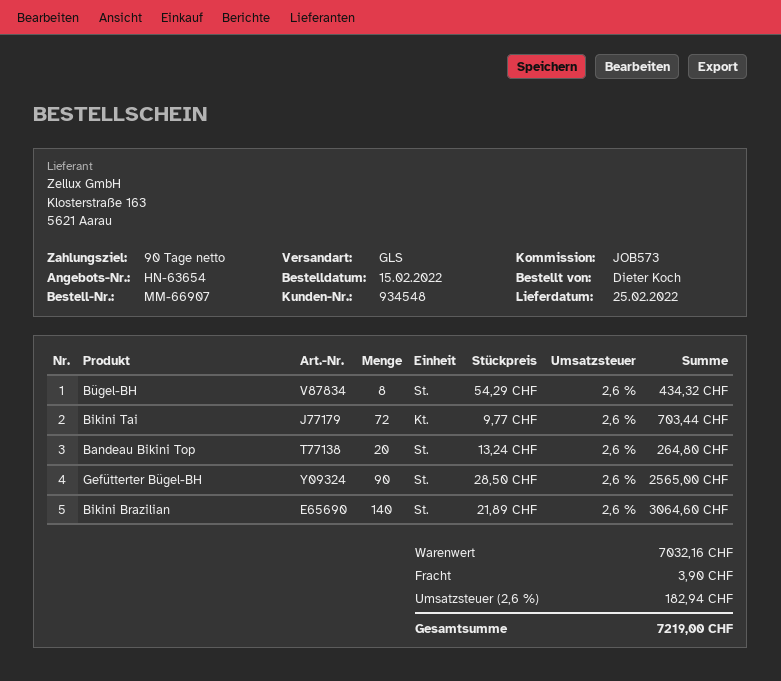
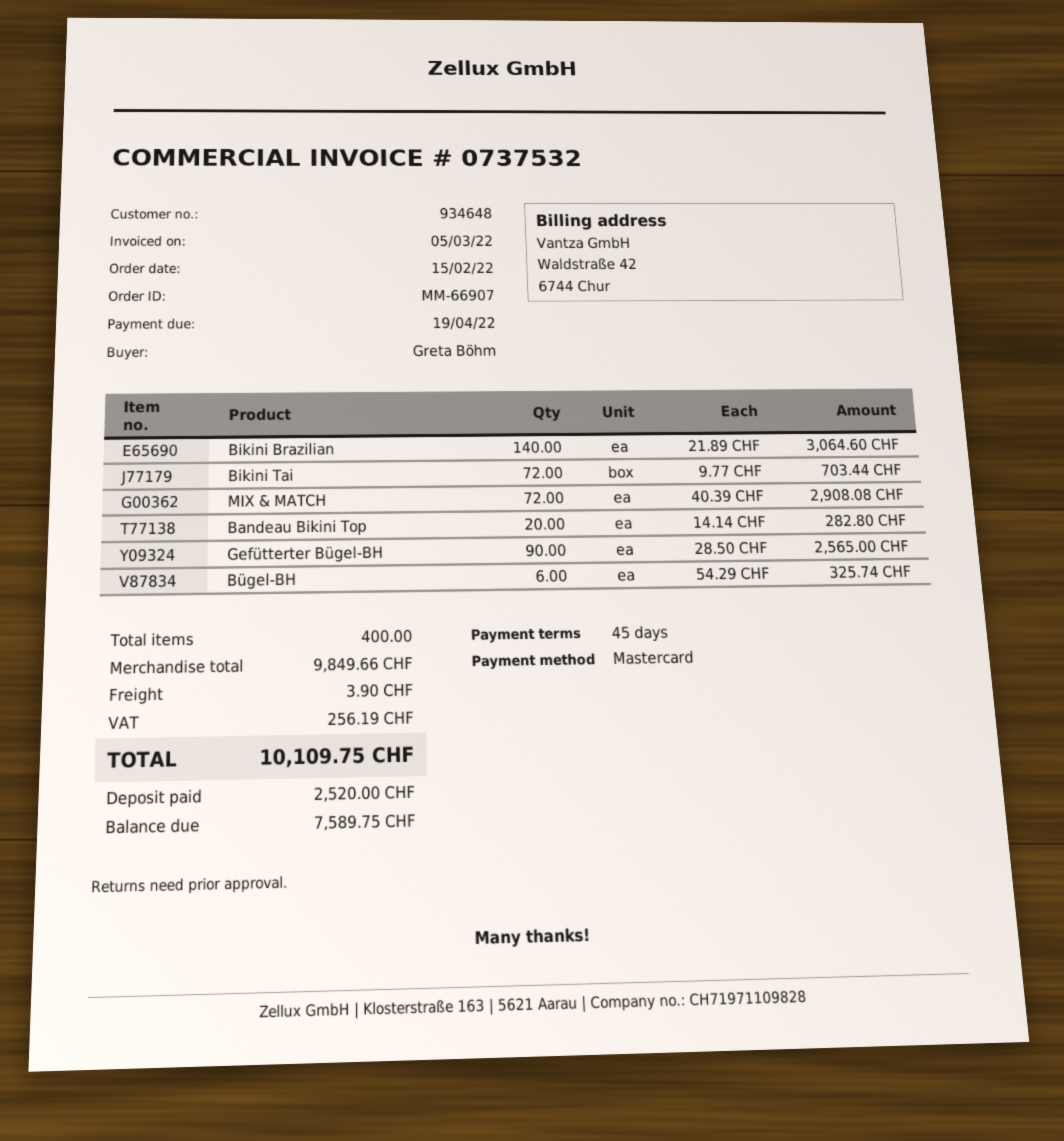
payment terms: 90 days -> 45 days
customer number: 934548 -> 934648
ordered by: Dieter Koch -> Greta Böhm
Bügel-BH: 8 x 54.29 = 434.32 -> 6 x 54.29 = 325.74
Bandeau Bikini Top: 20 x 13.24 = 264.80 -> 20 x 14.14 = 282.80
MIX & MATCH: none -> 72 x 40.39 = 2908.08
subtotal: 7032.16 -> 9849.66
tax: 182.94 -> 256.19
total: 7219.00 -> 10109.75

